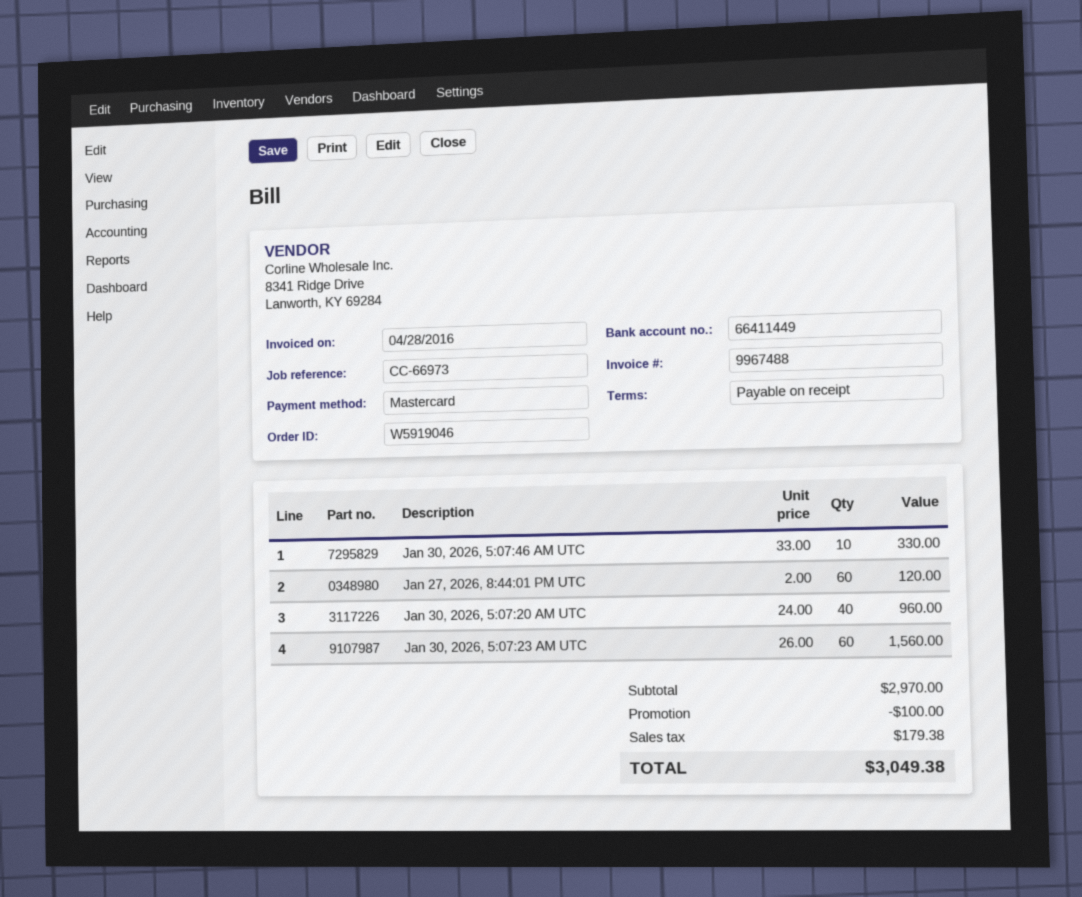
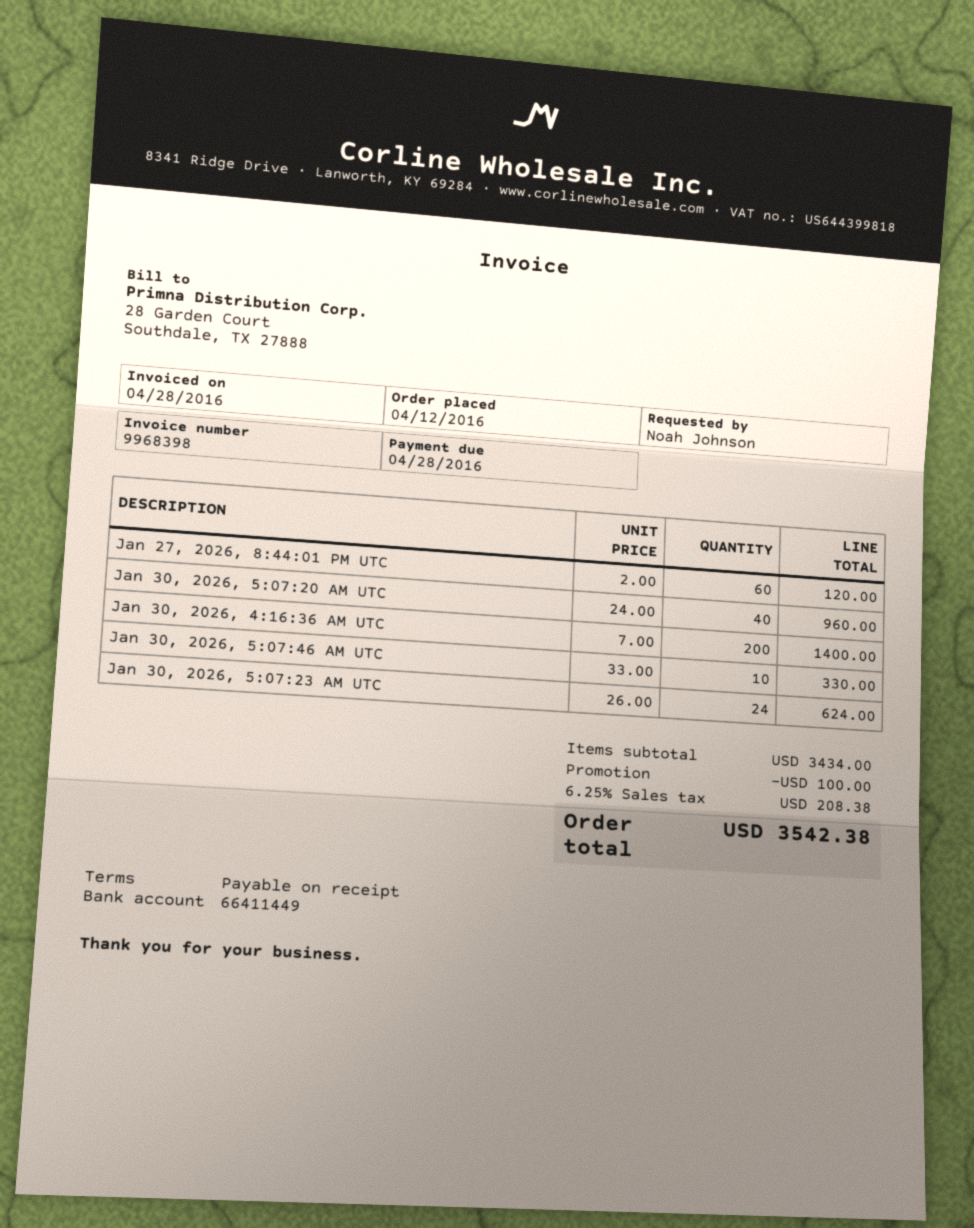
invoice number: 9967488 -> 9968398
Jan 30, 2026, 5:07:23 AM UTC: 60 x 26.00 = 1560.00 -> 24 x 26.00 = 624.00
Jan 30, 2026, 4:16:36 AM UTC: none -> 200 x 7.00 = 1400.00
subtotal: 2970.00 -> 3434.00
tax: 179.38 -> 208.38
total: 3049.38 -> 3542.38

